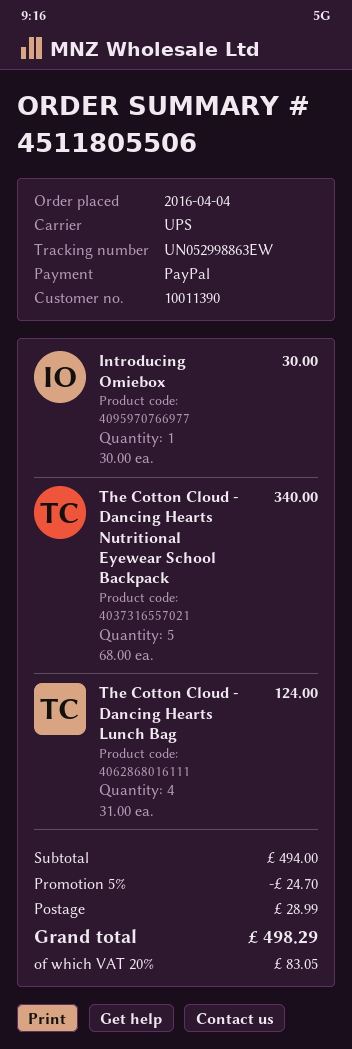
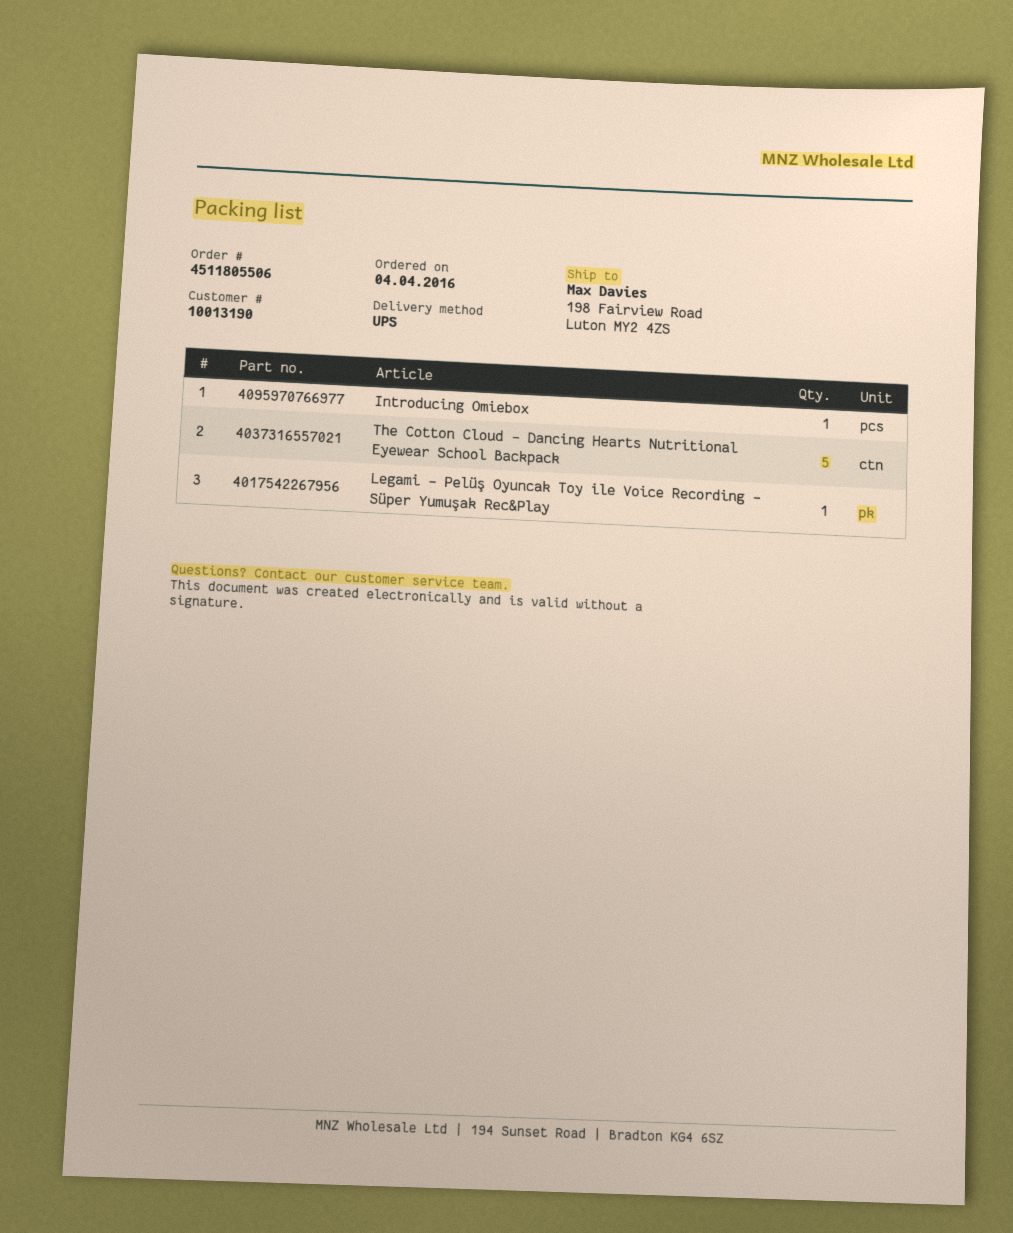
customer number: 10011390 -> 10013190
The Cotton Cloud - Dancing Hearts Lunch Bag: 4 -> none
Legami - Pelüş Oyuncak Toy ile Voice Recording - Süper Yumuşak Rec&Play: none -> 1

